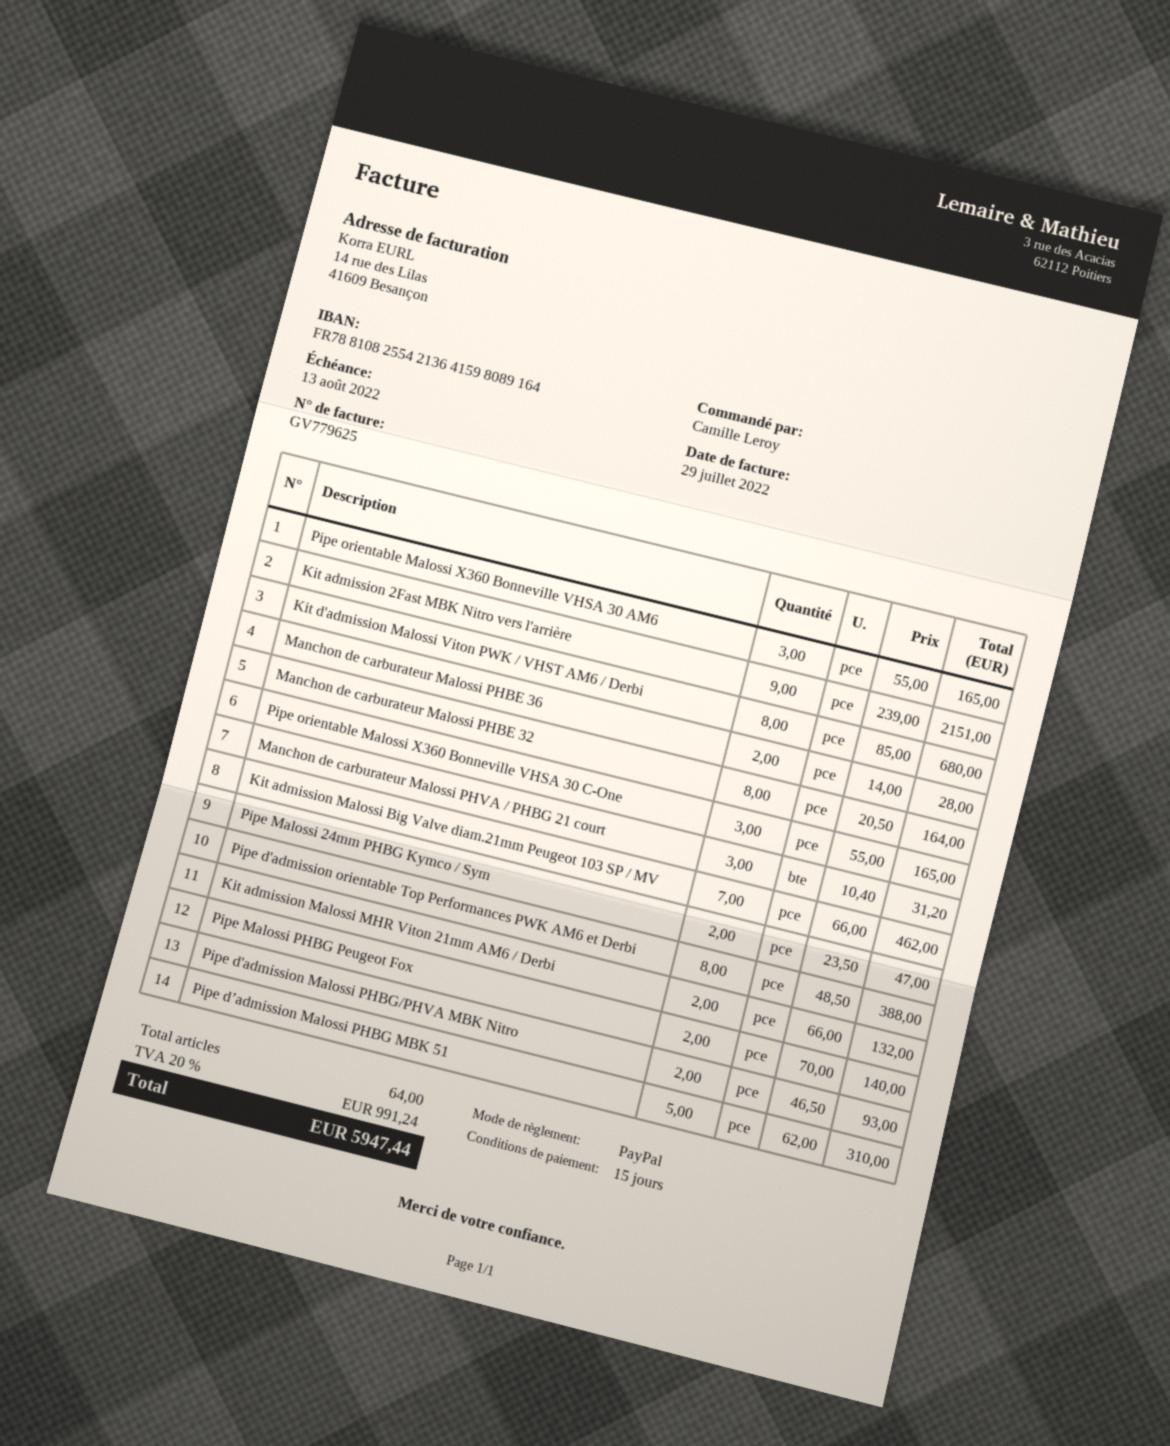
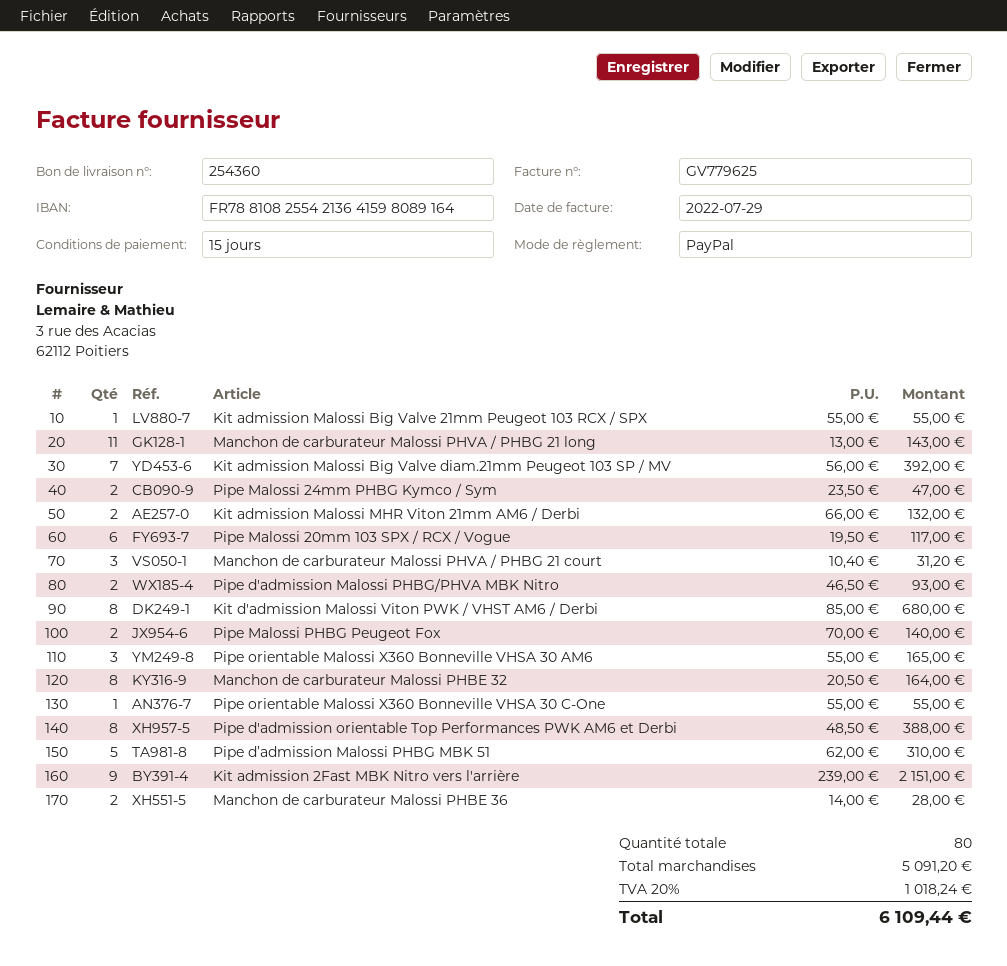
Pipe orientable Malossi X360 Bonneville VHSA 30 C-One: 3 x 55.00 = 165.00 -> 1 x 55.00 = 55.00
Kit admission Malossi Big Valve diam.21mm Peugeot 103 SP / MV: 7 x 66.00 = 462.00 -> 7 x 56.00 = 392.00
Kit admission Malossi Big Valve 21mm Peugeot 103 RCX / SPX: none -> 1 x 55.00 = 55.00
Manchon de carburateur Malossi PHVA / PHBG 21 long: none -> 11 x 13.00 = 143.00
Pipe Malossi 20mm 103 SPX / RCX / Vogue: none -> 6 x 19.50 = 117.00
total quantity: 64 -> 80
tax: 20% = 991.24 -> 20% = 1018.24
total: 5947.44 -> 6109.44

